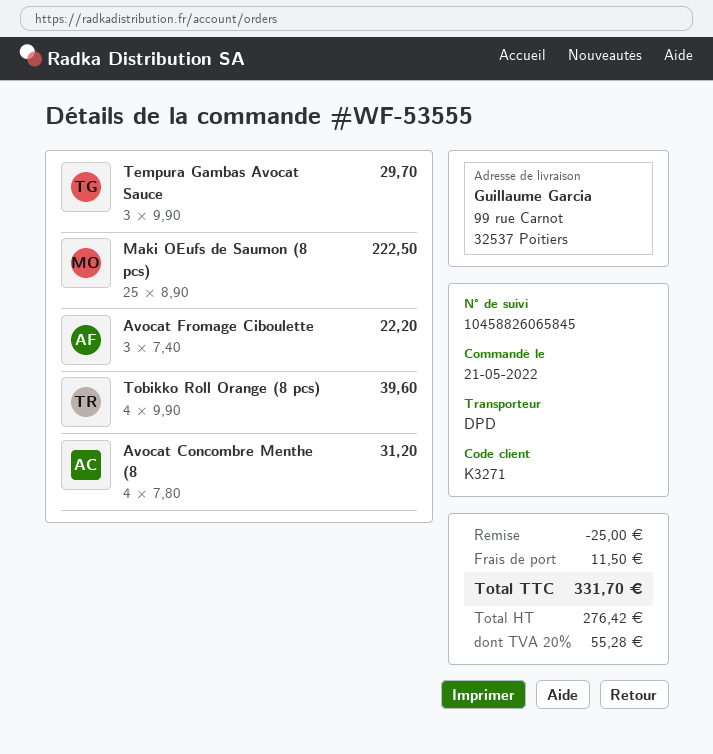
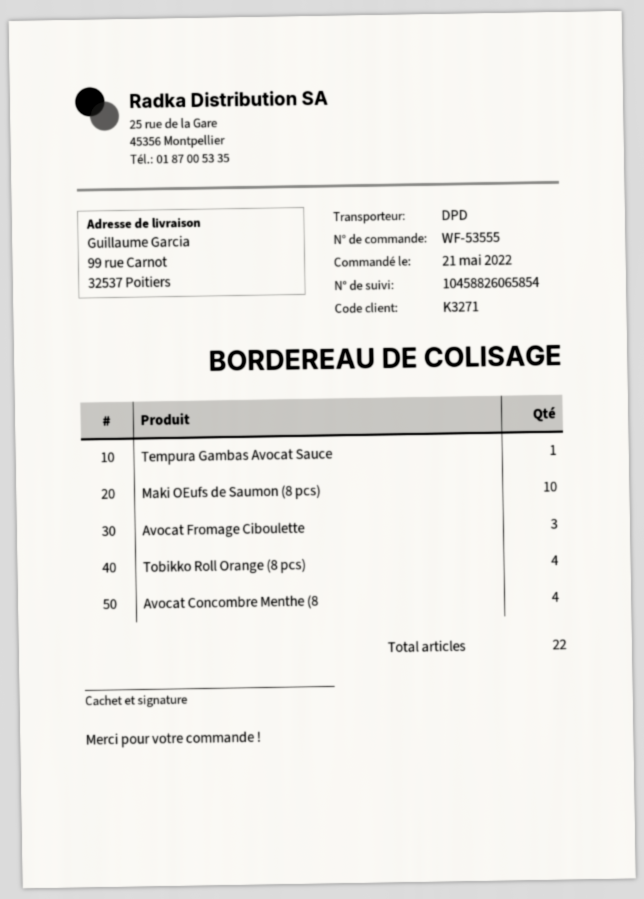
tracking number: 10458826065845 -> 10458826065854
Tempura Gambas Avocat Sauce: 3 -> 1
Maki OEufs de Saumon (8 pcs): 25 -> 10

